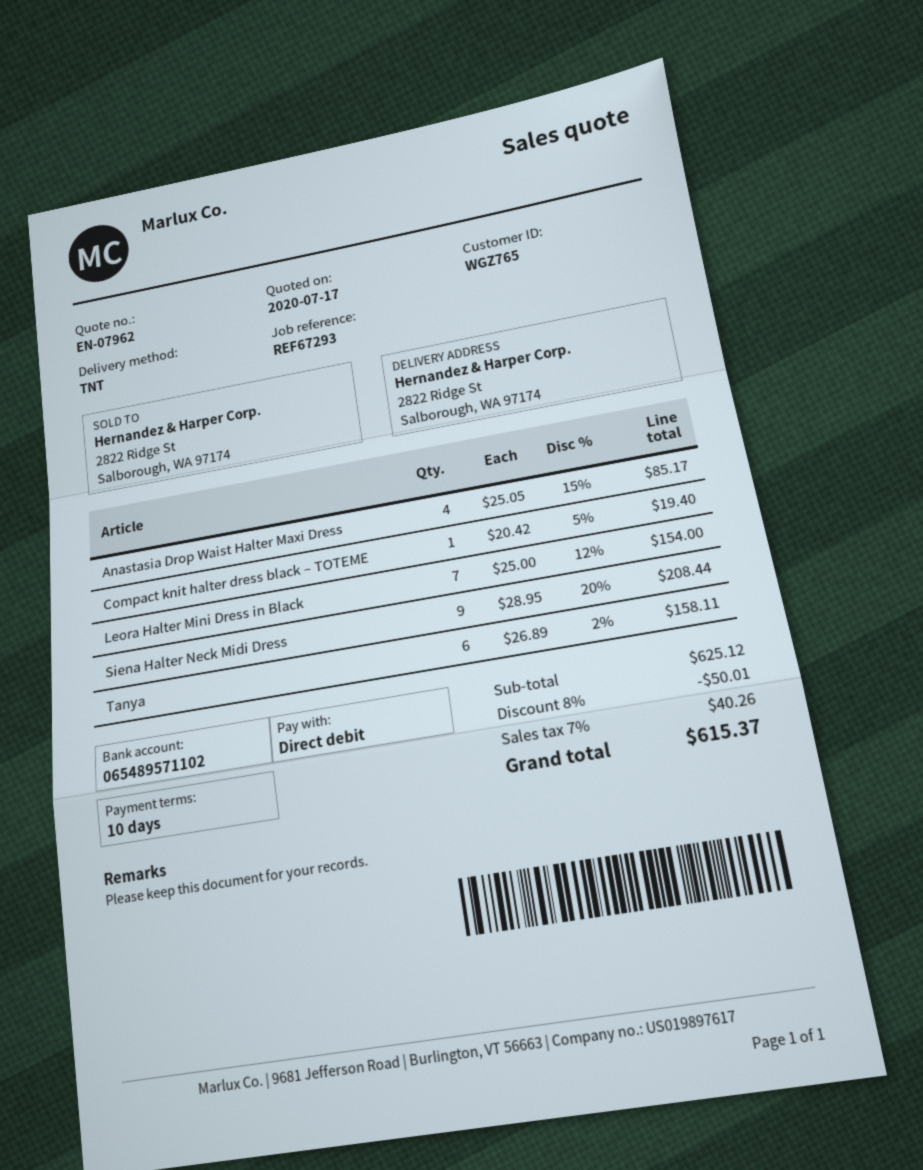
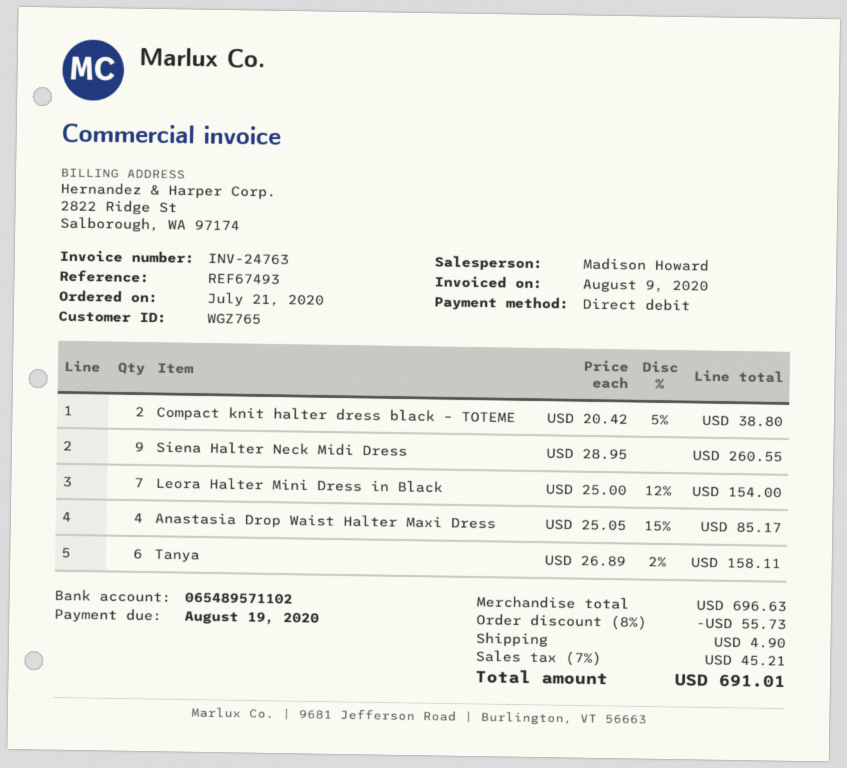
reference: REF67293 -> REF67493
Compact knit halter dress black – TOTEME: 1 x 20.42 - 5% = 19.40 -> 2 x 20.42 - 5% = 38.80
Siena Halter Neck Midi Dress: 9 x 28.95 - 20% = 208.44 -> 9 x 28.95 = 260.55
subtotal: 625.12 -> 696.63
discount: 8% = 50.01 -> 8% = 55.73
shipping: none -> 4.90
tax: 7% = 40.26 -> 7% = 45.21
total: 615.37 -> 691.01

